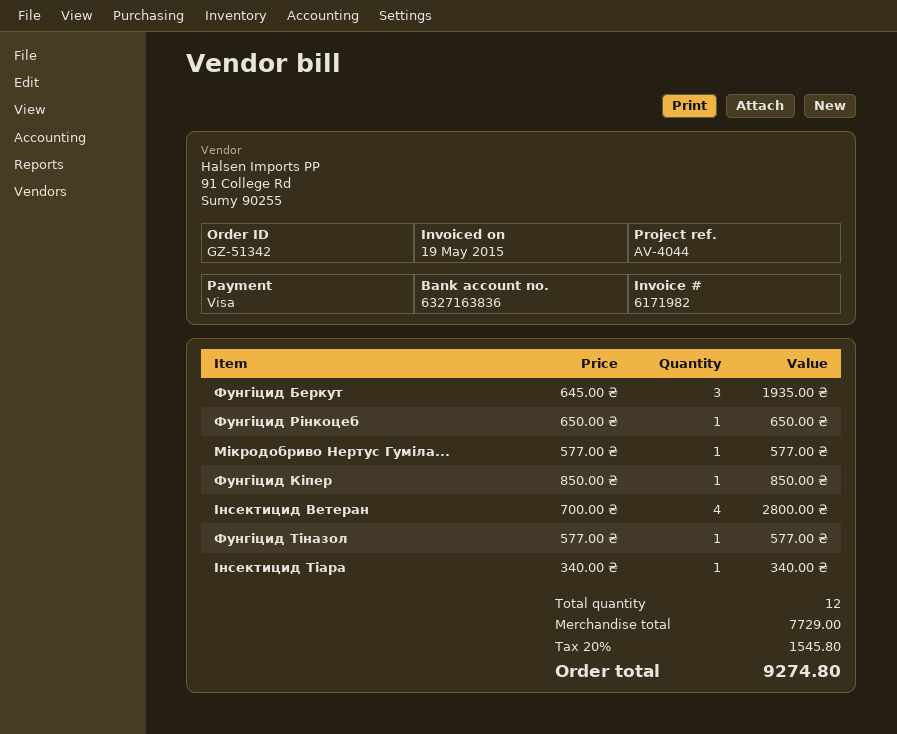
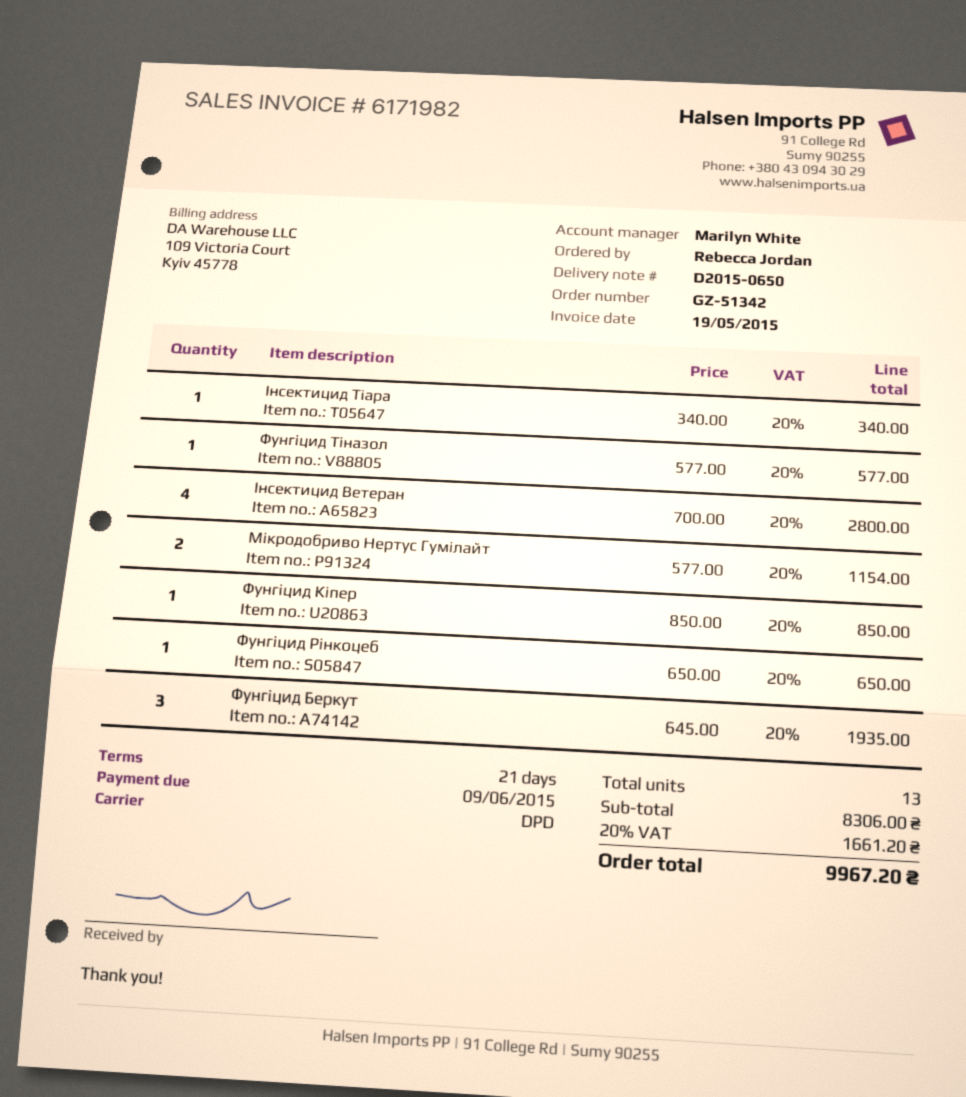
Мікродобриво Нертус Гуміла...: 1 x 577.00 = 577.00 -> 2 x 577.00 = 1154.00
total quantity: 12 -> 13
subtotal: 7729.00 -> 8306.00
tax: 20% = 1545.80 -> 20% = 1661.20
total: 9274.80 -> 9967.20

